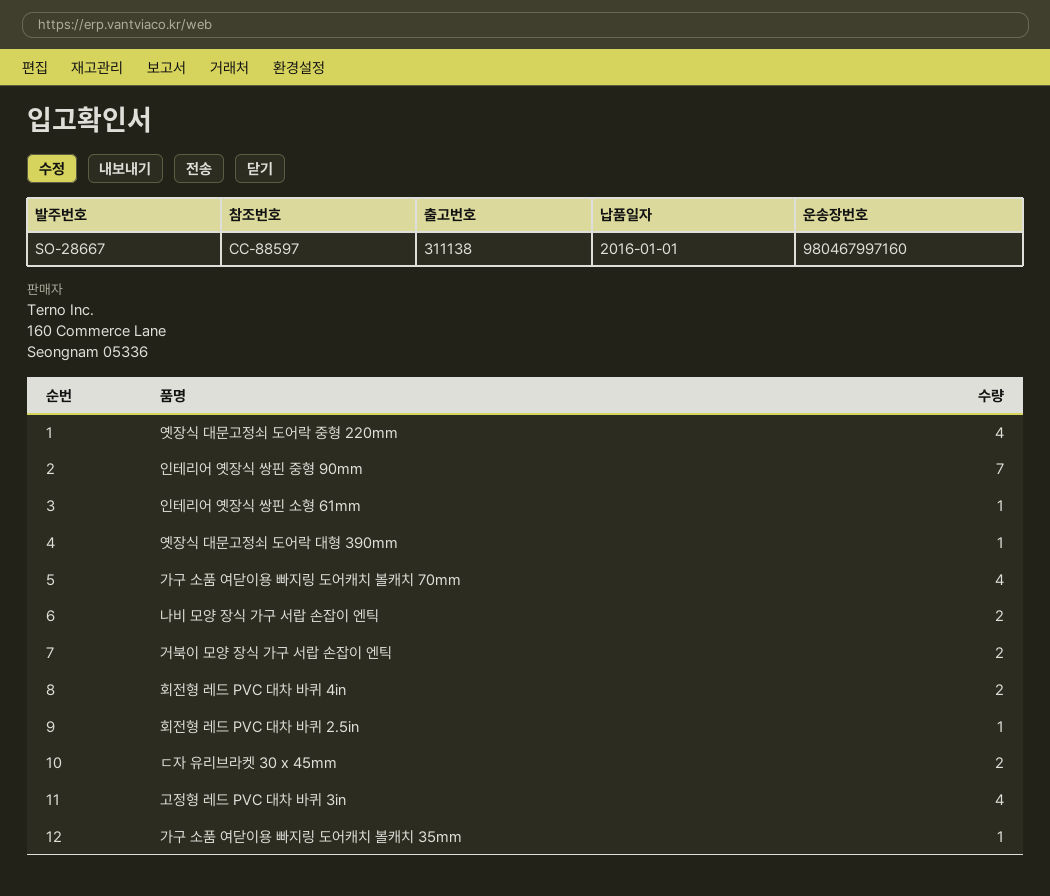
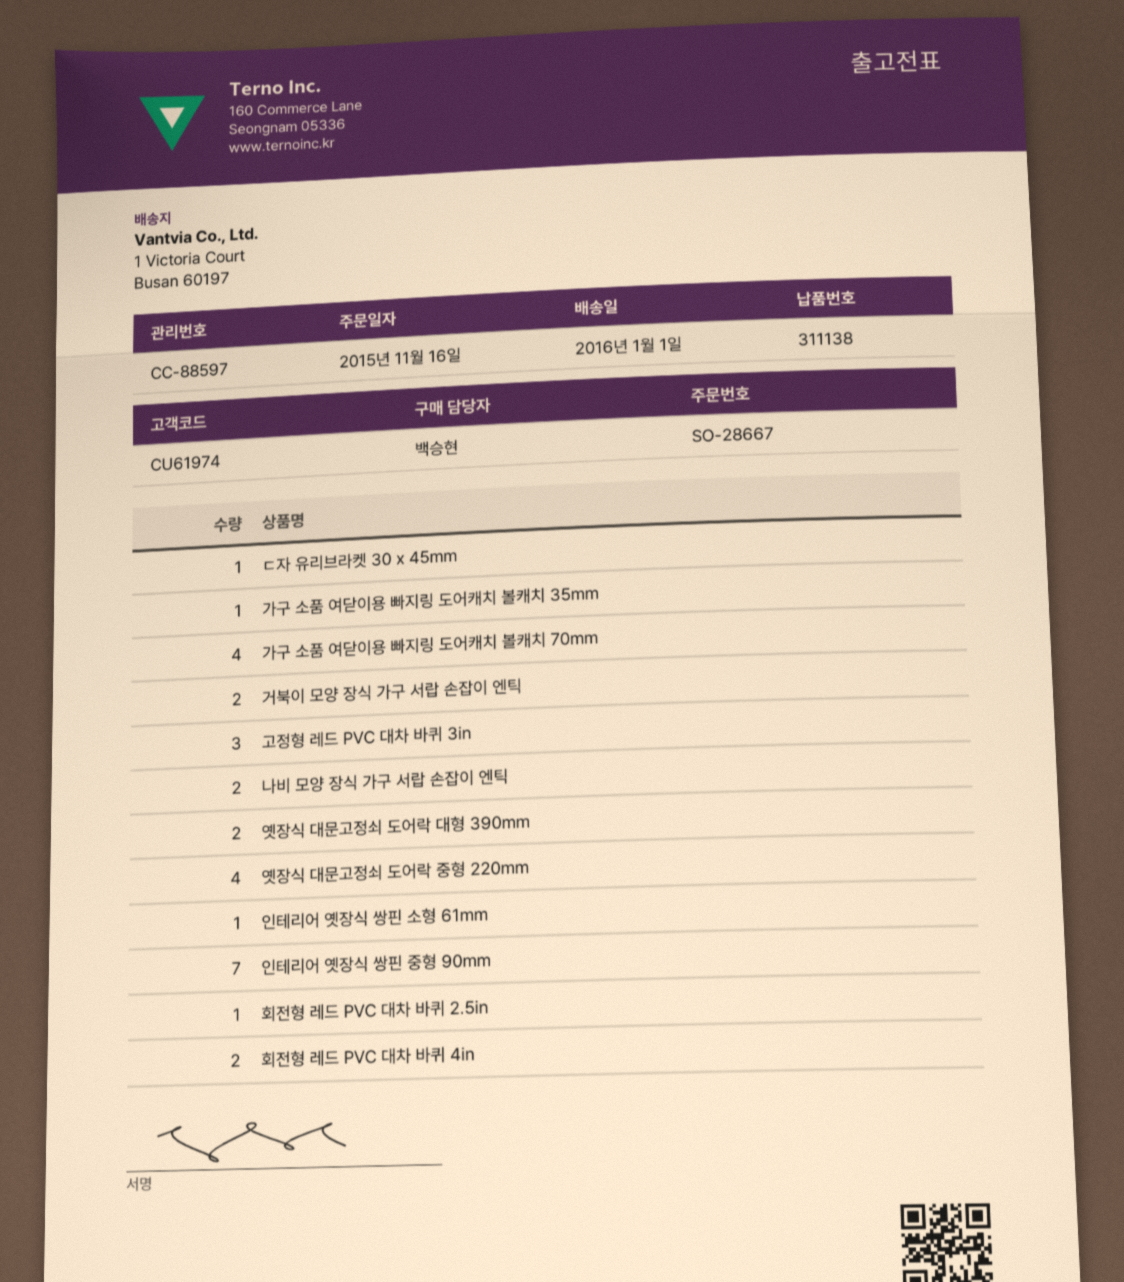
옛장식 대문고정쇠 도어락 대형 390mm: 1 -> 2
ㄷ자 유리브라켓 30 x 45mm: 2 -> 1
고정형 레드 PVC 대차 바퀴 3in: 4 -> 3

